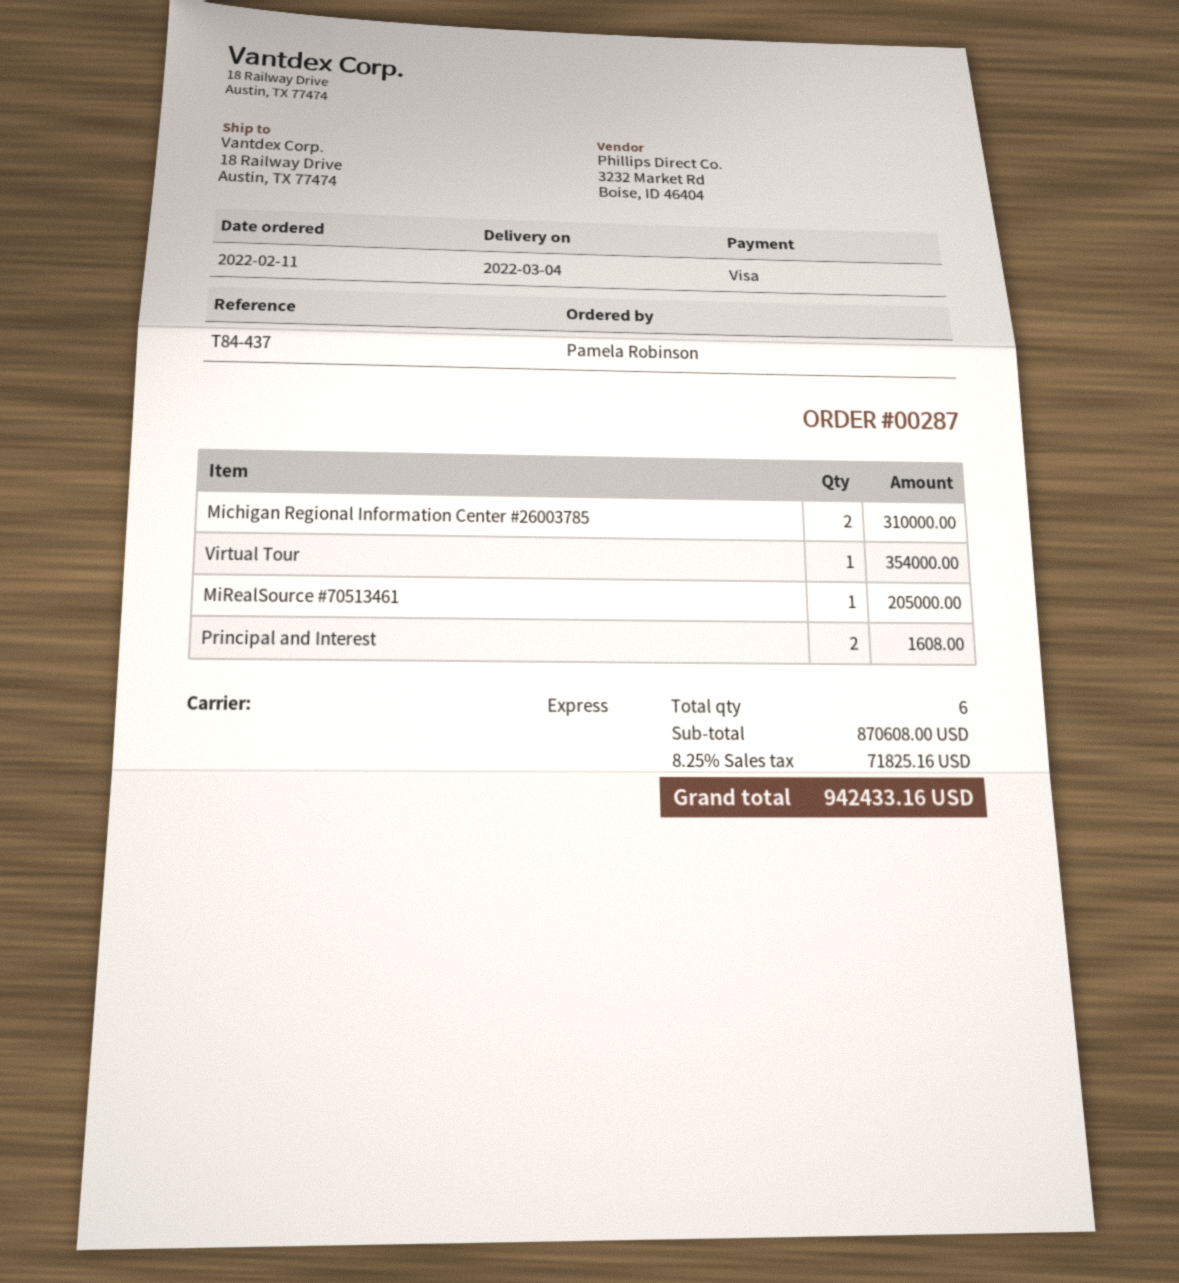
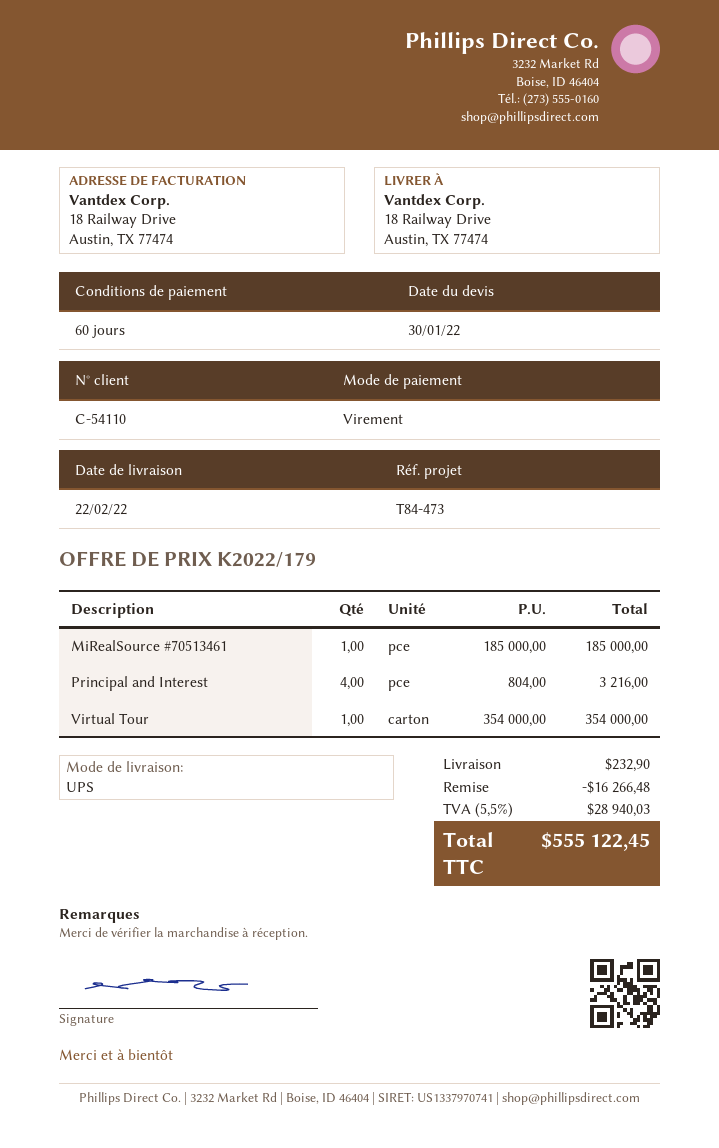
delivery date: 2022-03-04 -> 2022-02-22
reference: T84-437 -> T84-473
payment method: Visa -> bank transfer
shipping method: express -> UPS
Michigan Regional Information Center #26003785: 2 for 310000.00 -> none
MiRealSource #70513461: 1 for 205000.00 -> 1 for 185000.00
Principal and Interest: 2 for 1608.00 -> 4 for 3216.00
discount: none -> 16266.48
shipping: none -> 232.90
tax: 8.25% = 71825.16 -> 5.5% = 28940.03
total: 942433.16 -> 555122.45

